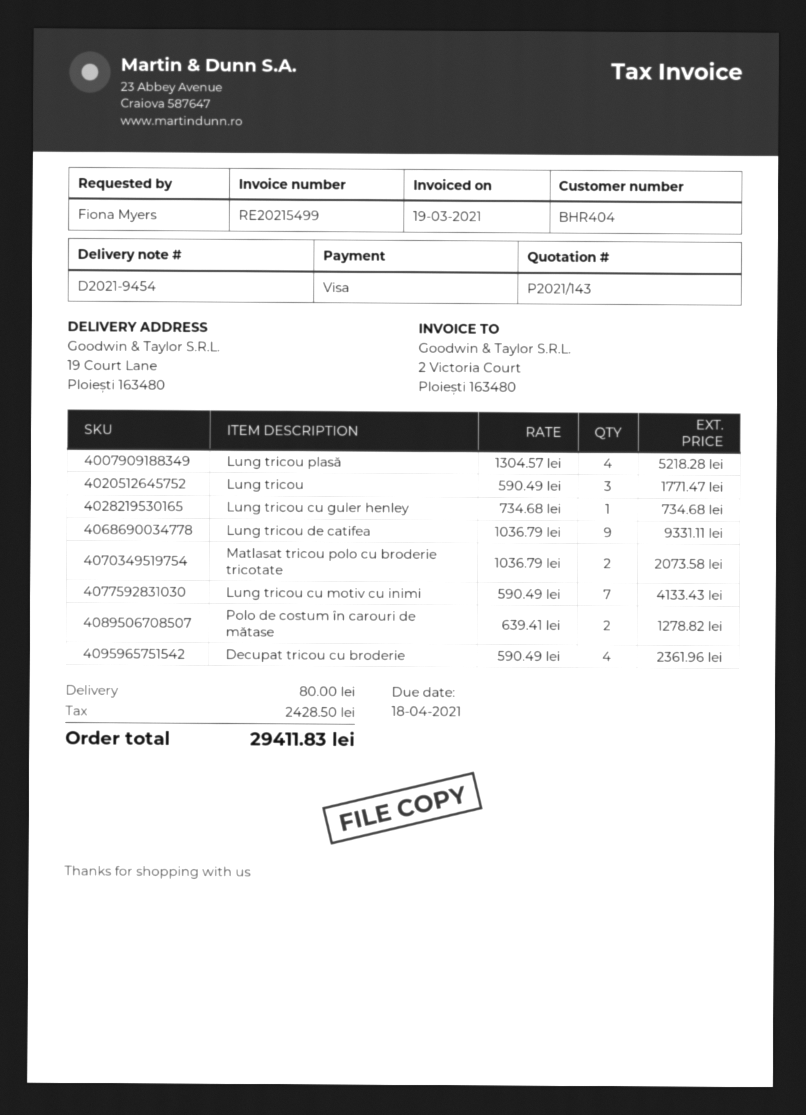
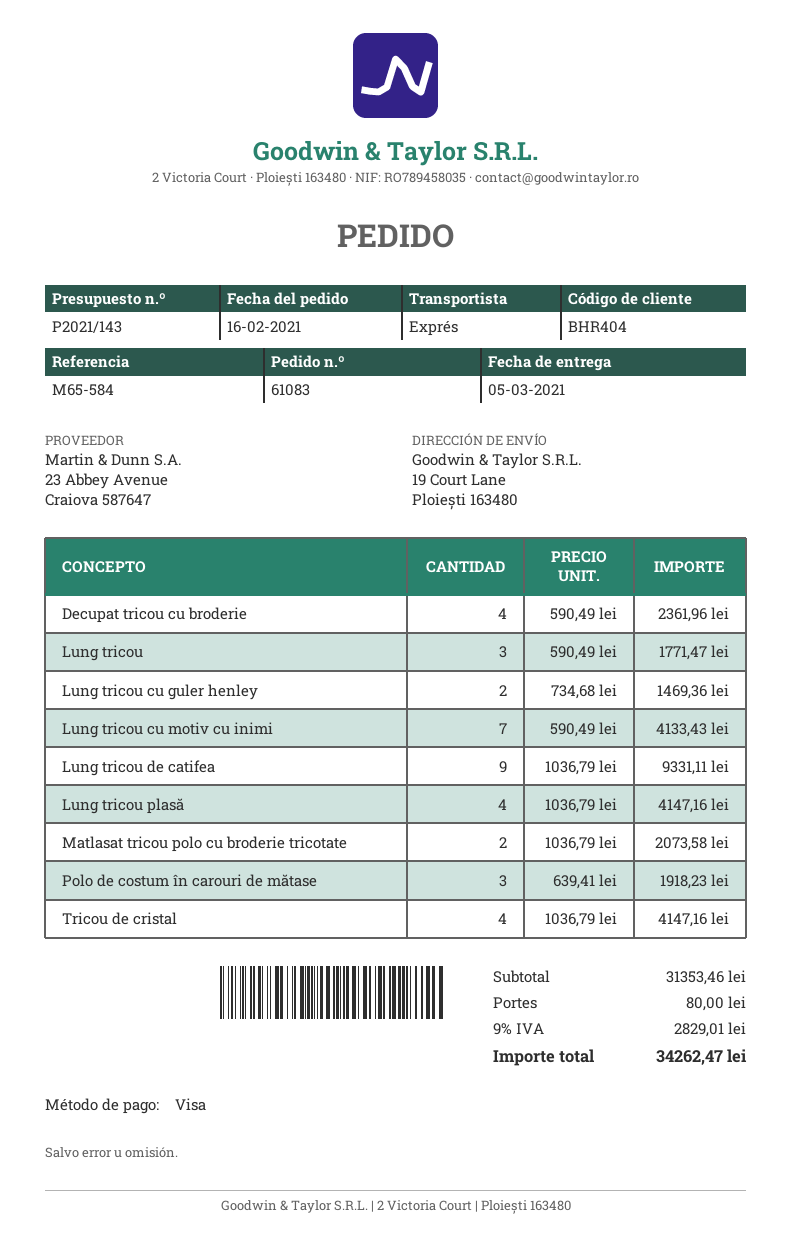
Lung tricou plasă: 4 x 1304.57 = 5218.28 -> 4 x 1036.79 = 4147.16
Lung tricou cu guler henley: 1 x 734.68 = 734.68 -> 2 x 734.68 = 1469.36
Polo de costum în carouri de mătase: 2 x 639.41 = 1278.82 -> 3 x 639.41 = 1918.23
Tricou de cristal: none -> 4 x 1036.79 = 4147.16
tax: 2428.50 -> 2829.01
total: 29411.83 -> 34262.47

